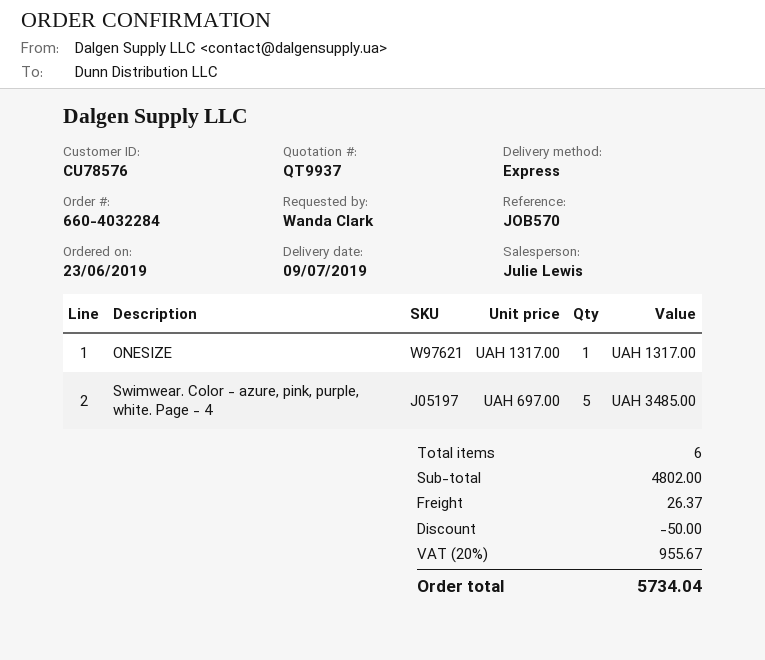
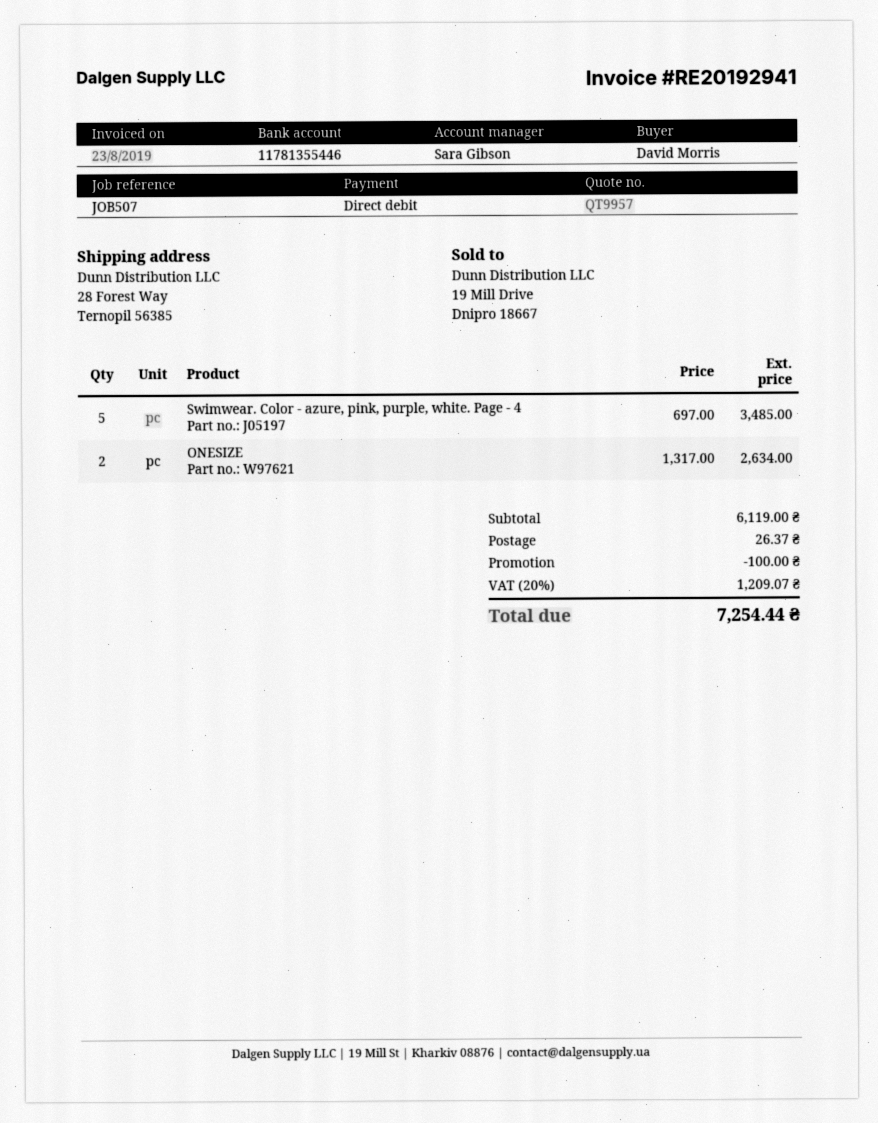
quote number: QT9937 -> QT9957
reference: JOB570 -> JOB507
ordered by: Wanda Clark -> David Morris
sales rep: Julie Lewis -> Sara Gibson
ONESIZE: 1 x 1317.00 = 1317.00 -> 2 x 1317.00 = 2634.00
subtotal: 4802.00 -> 6119.00
discount: 50.00 -> 100.00
tax: 20% = 955.67 -> 20% = 1209.07
total: 5734.04 -> 7254.44

